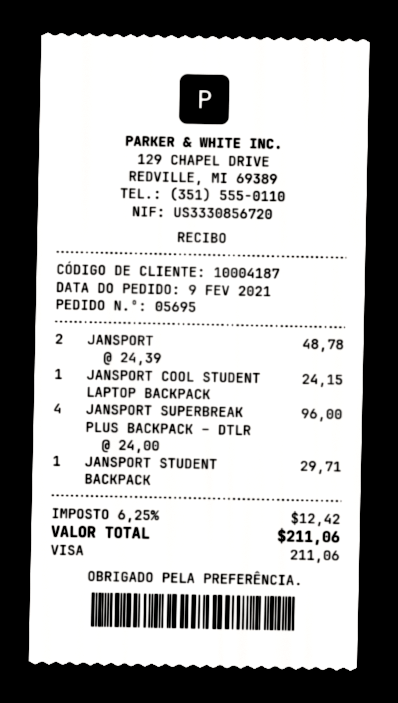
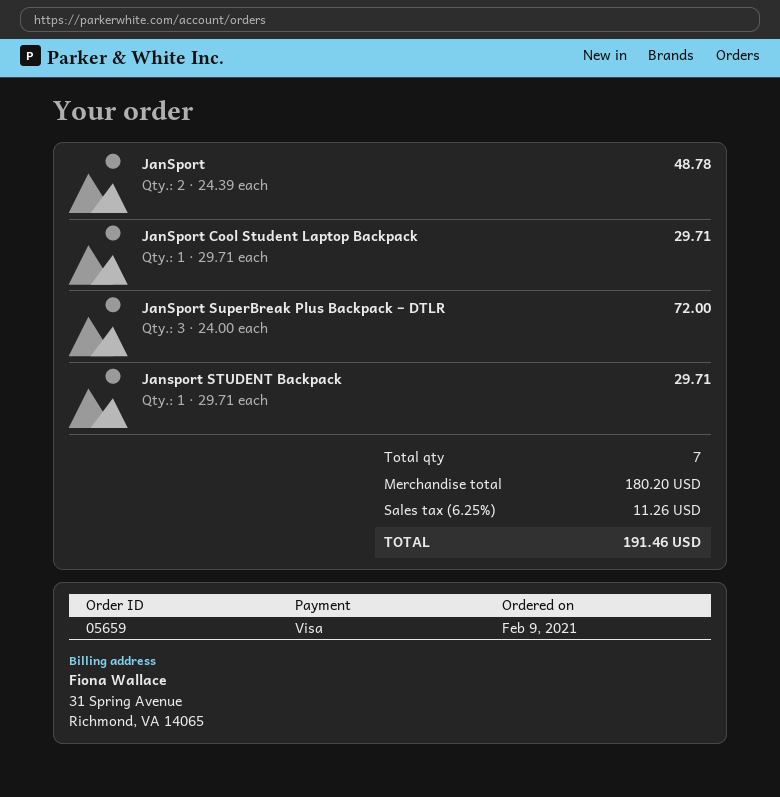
order number: 05695 -> 05659
JANSPORT COOL STUDENT LAPTOP BACKPACK: 1 x 24.15 = 24.15 -> 1 x 29.71 = 29.71
JANSPORT SUPERBREAK PLUS BACKPACK – DTLR: 4 x 24.00 = 96.00 -> 3 x 24.00 = 72.00
tax: 6.25% = 12.42 -> 6.25% = 11.26
total: 211.06 -> 191.46

